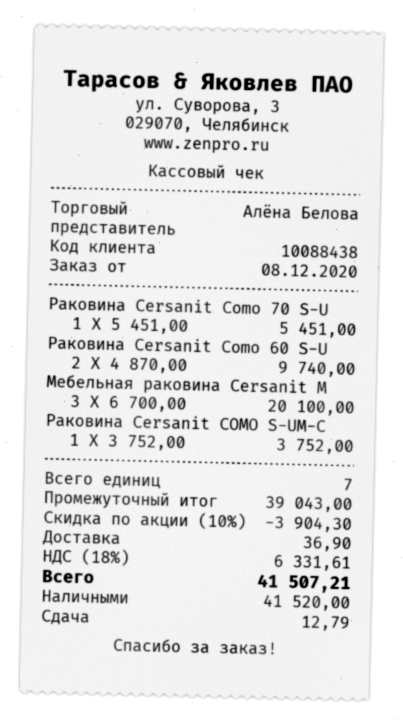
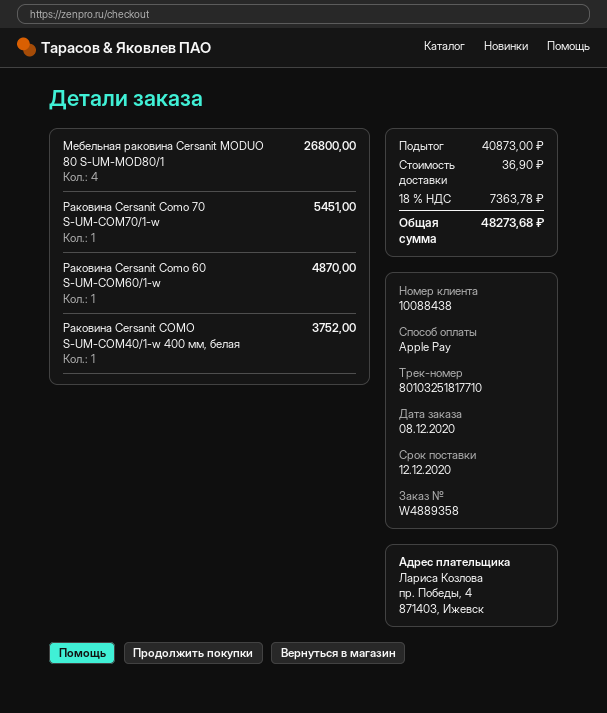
payment method: cash -> Apple Pay
Раковина Cersanit Como 60 S-U: 2 for 9740.00 -> 1 for 4870.00
Мебельная раковина Cersanit M: 3 for 20100.00 -> 4 for 26800.00
subtotal: 39043.00 -> 40873.00
discount: 10% = 3904.30 -> none
tax: 18% = 6331.61 -> 18% = 7363.78
total: 41507.21 -> 48273.68

